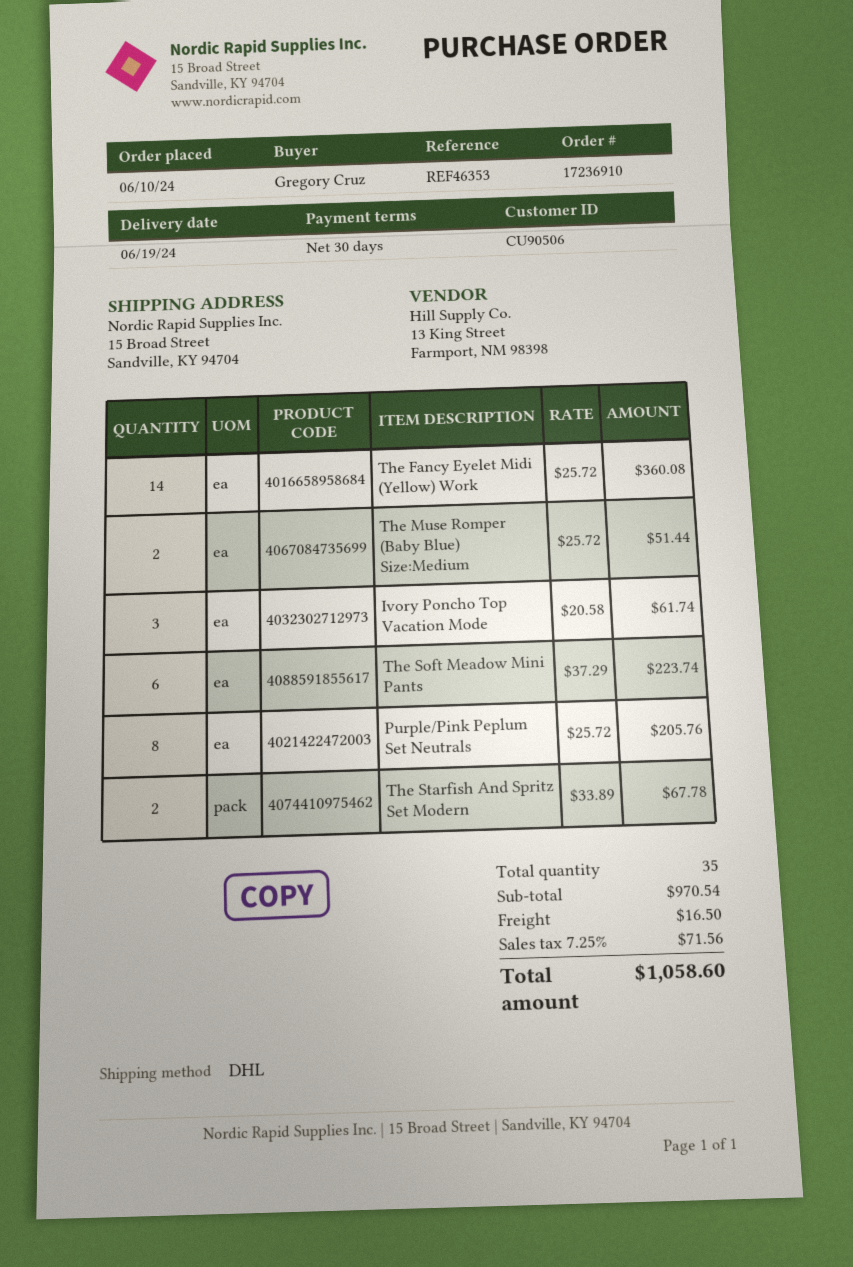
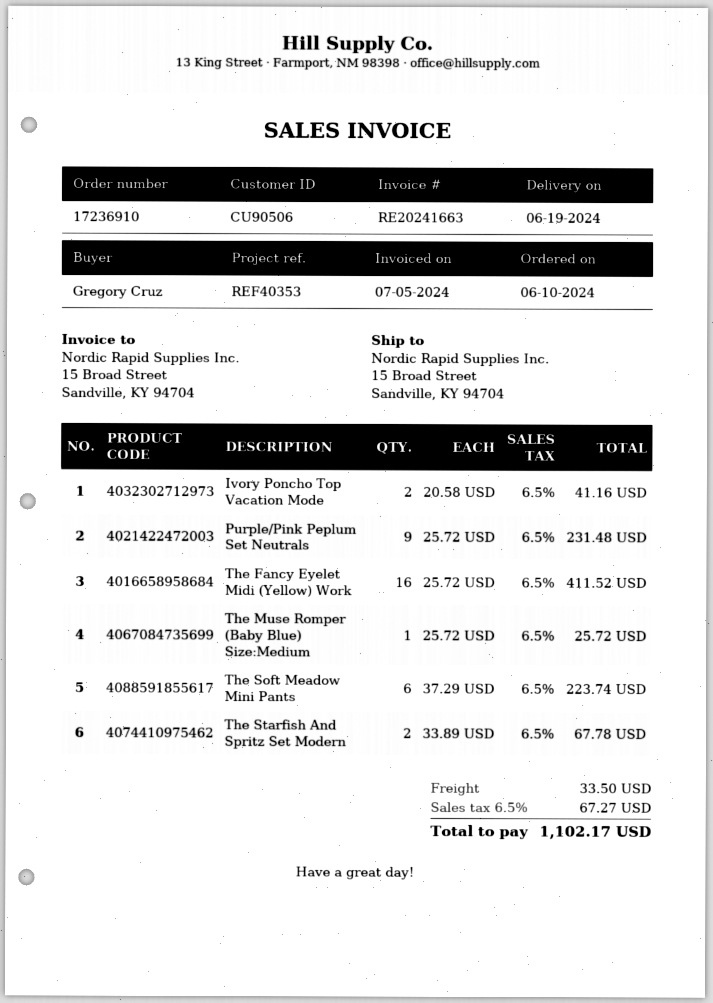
reference: REF46353 -> REF40353
The Fancy Eyelet Midi (Yellow) Work: 14 x 25.72 = 360.08 -> 16 x 25.72 = 411.52
The Muse Romper (Baby Blue) Size:Medium: 2 x 25.72 = 51.44 -> 1 x 25.72 = 25.72
Ivory Poncho Top Vacation Mode: 3 x 20.58 = 61.74 -> 2 x 20.58 = 41.16
Purple/Pink Peplum Set Neutrals: 8 x 25.72 = 205.76 -> 9 x 25.72 = 231.48
shipping: 16.50 -> 33.50
tax: 7.25% = 71.56 -> 6.5% = 67.27
total: 1058.60 -> 1102.17

